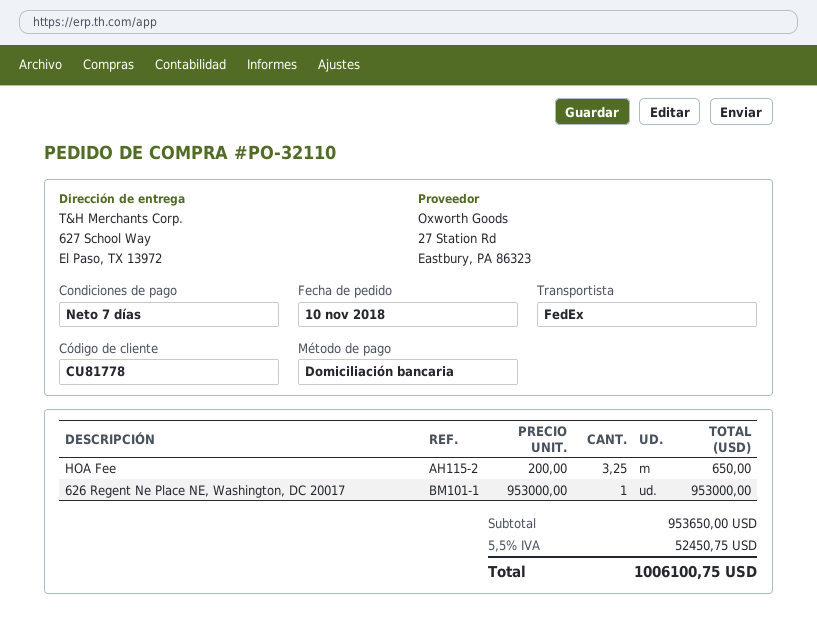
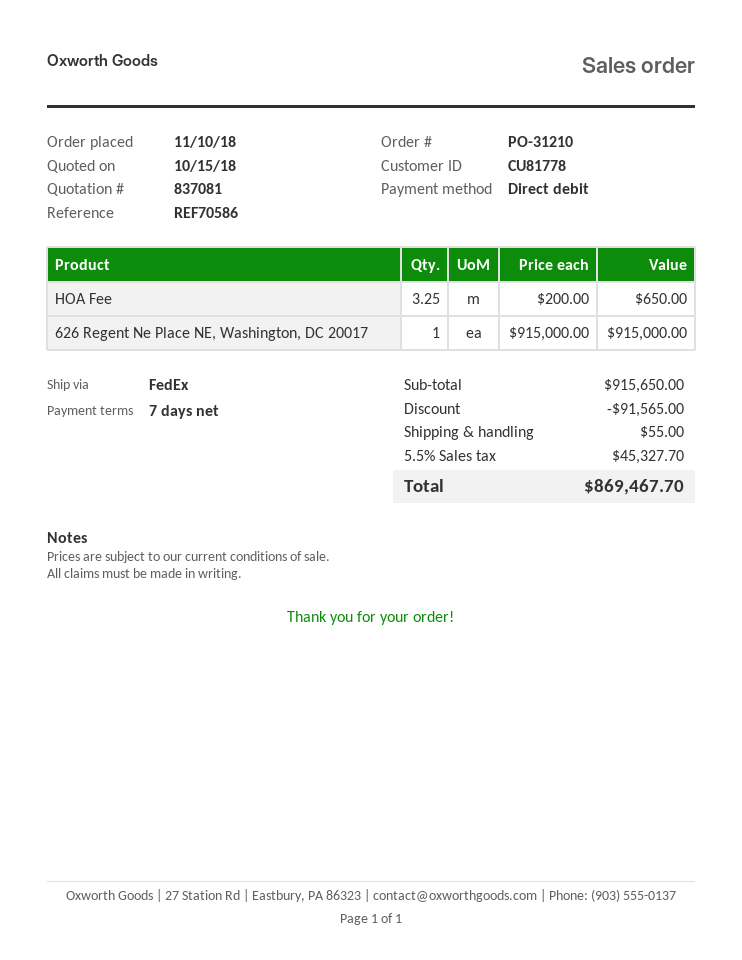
order number: PO-32110 -> PO-31210
626 Regent Ne Place NE, Washington, DC 20017: 1 x 953000.00 = 953000.00 -> 1 x 915000.00 = 915000.00
subtotal: 953650.00 -> 915650.00
discount: none -> 91565.00
shipping: none -> 55.00
tax: 5.5% = 52450.75 -> 5.5% = 45327.70
total: 1006100.75 -> 869467.70

